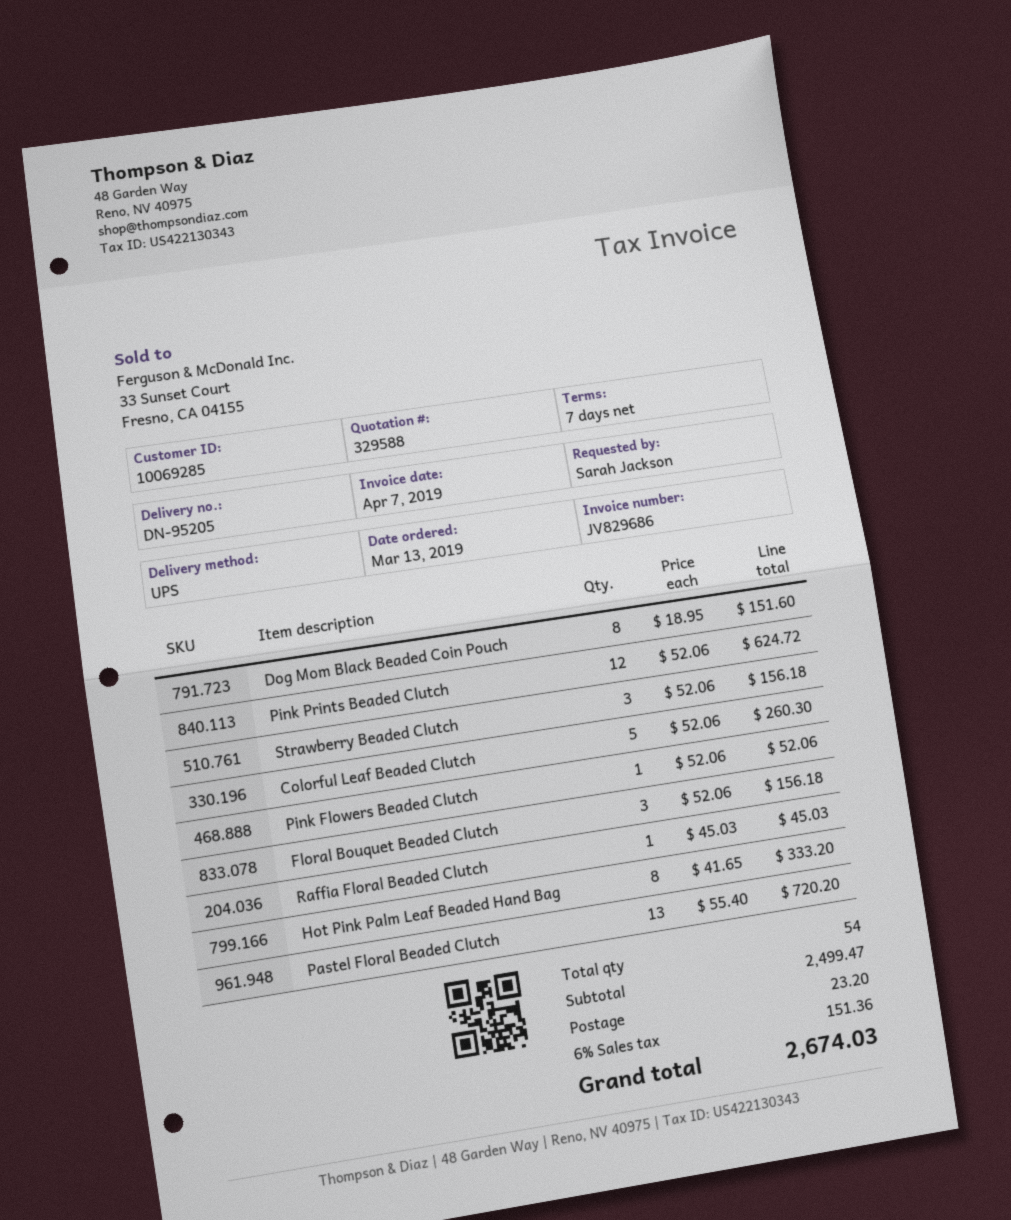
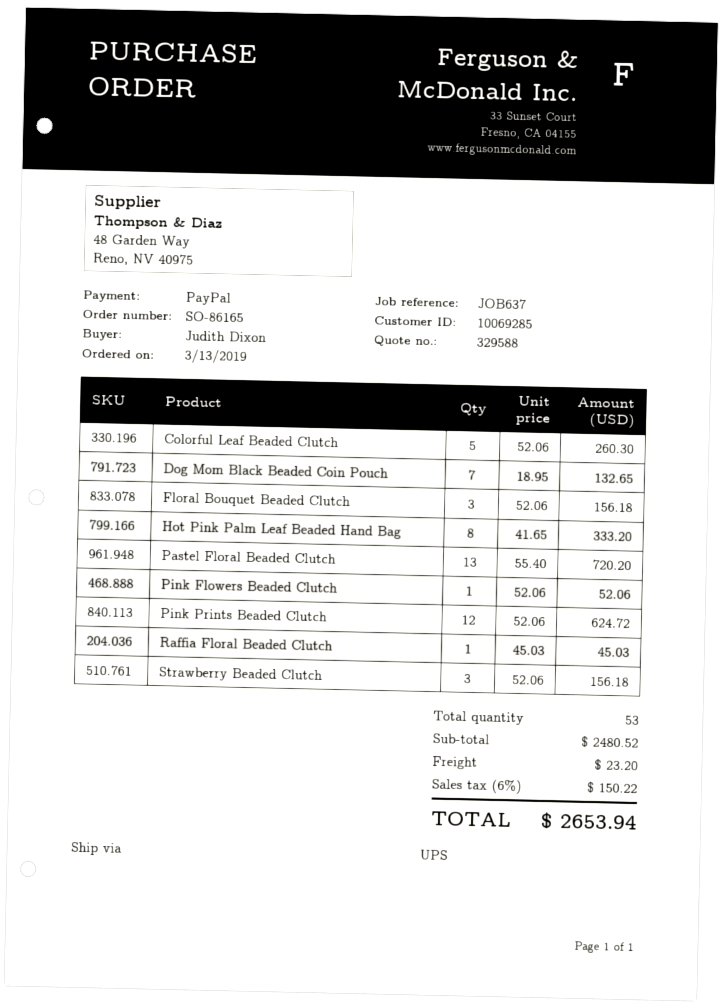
ordered by: Sarah Jackson -> Judith Dixon
Dog Mom Black Beaded Coin Pouch: 8 x 18.95 = 151.60 -> 7 x 18.95 = 132.65
total quantity: 54 -> 53
subtotal: 2499.47 -> 2480.52
tax: 6% = 151.36 -> 6% = 150.22
total: 2674.03 -> 2653.94

